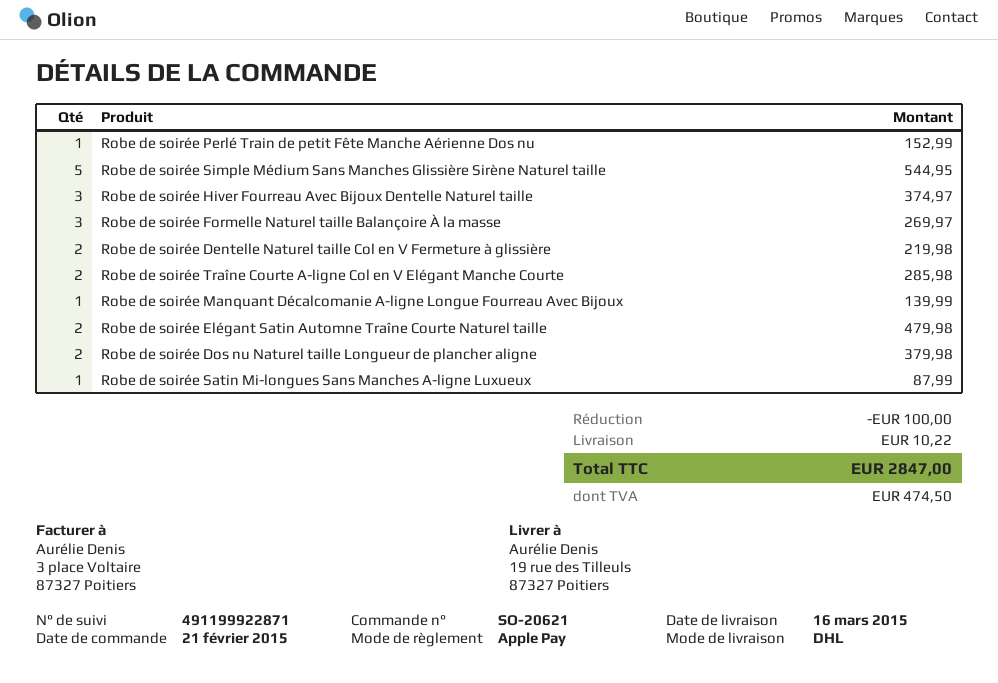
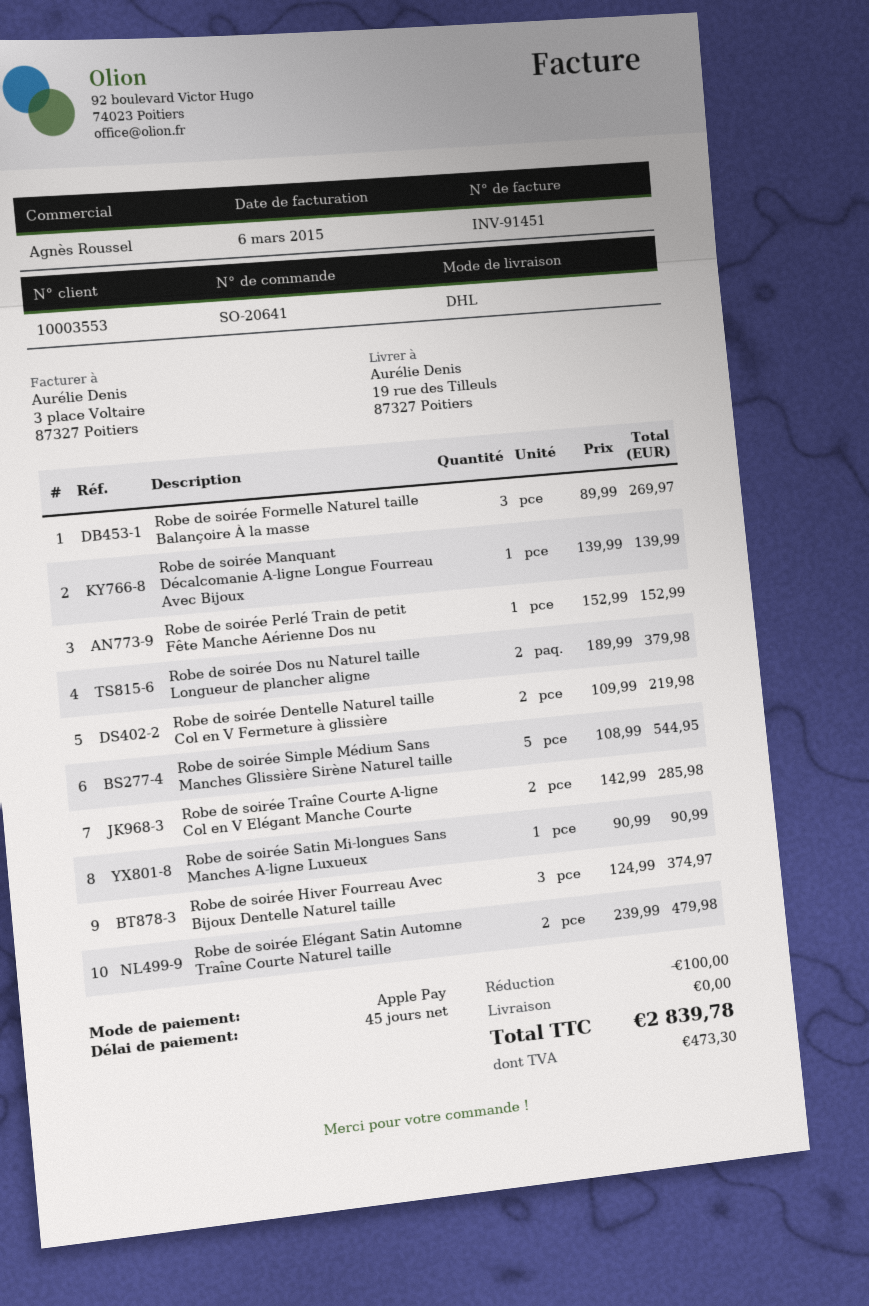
order number: SO-20621 -> SO-20641
Robe de soirée Satin Mi-longues Sans Manches A-ligne Luxueux: 1 for 87.99 -> 1 for 90.99
shipping: 10.22 -> 0.00
tax: 474.50 -> 473.30
total: 2847.00 -> 2839.78

